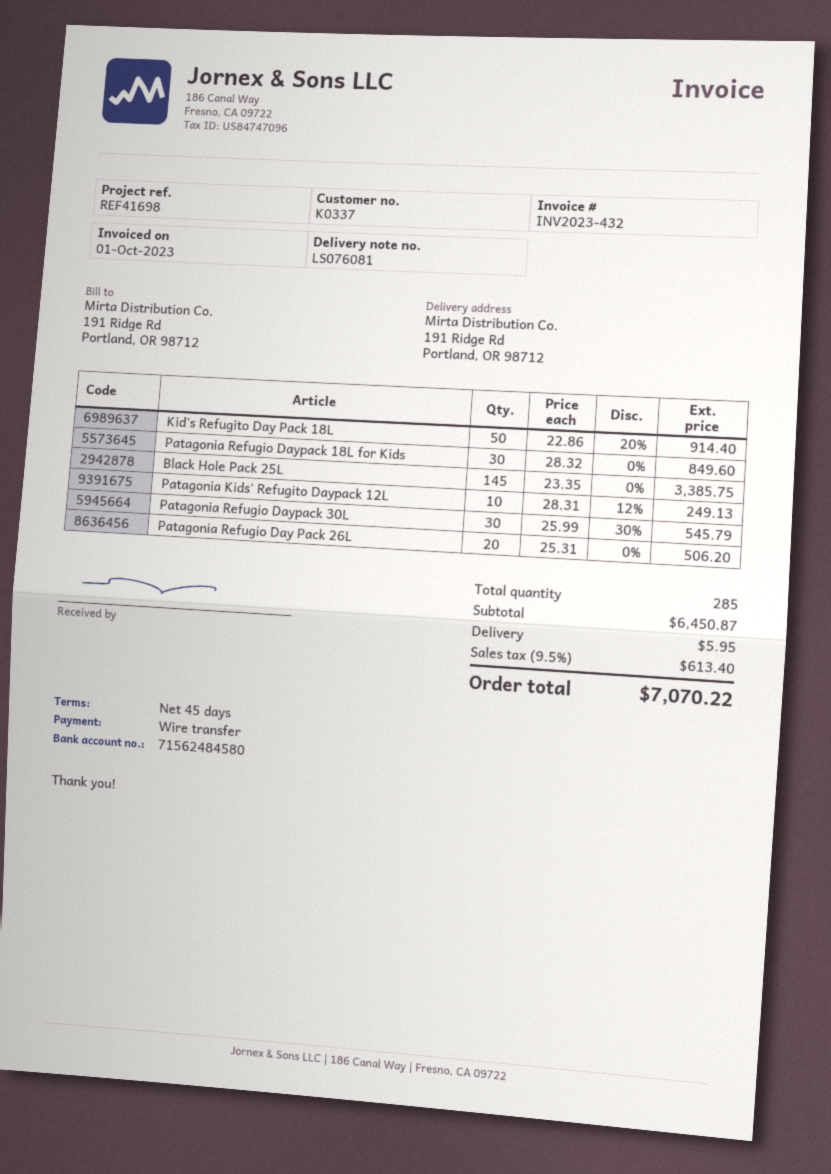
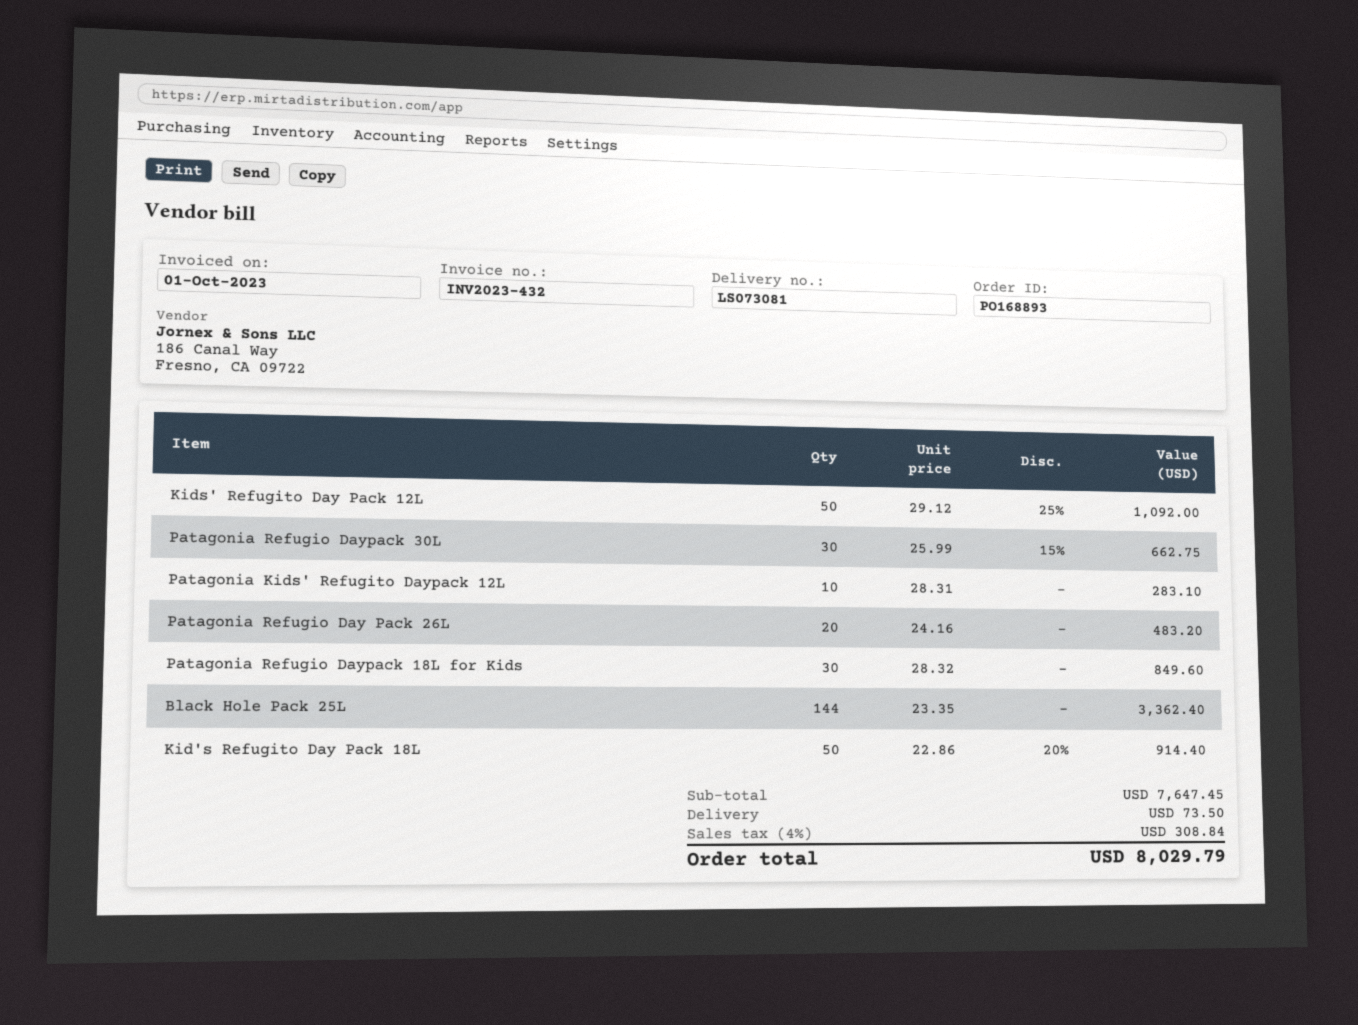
delivery note number: LS076081 -> LS073081
Black Hole Pack 25L: 145 x 23.35 = 3385.75 -> 144 x 23.35 = 3362.40
Patagonia Kids' Refugito Daypack 12L: 10 x 28.31 - 12% = 249.13 -> 10 x 28.31 = 283.10
Patagonia Refugio Daypack 30L: 30 x 25.99 - 30% = 545.79 -> 30 x 25.99 - 15% = 662.75
Patagonia Refugio Day Pack 26L: 20 x 25.31 = 506.20 -> 20 x 24.16 = 483.20
Kids' Refugito Day Pack 12L: none -> 50 x 29.12 - 25% = 1092.00
subtotal: 6450.87 -> 7647.45
shipping: 5.95 -> 73.50
tax: 9.5% = 613.40 -> 4% = 308.84
total: 7070.22 -> 8029.79

